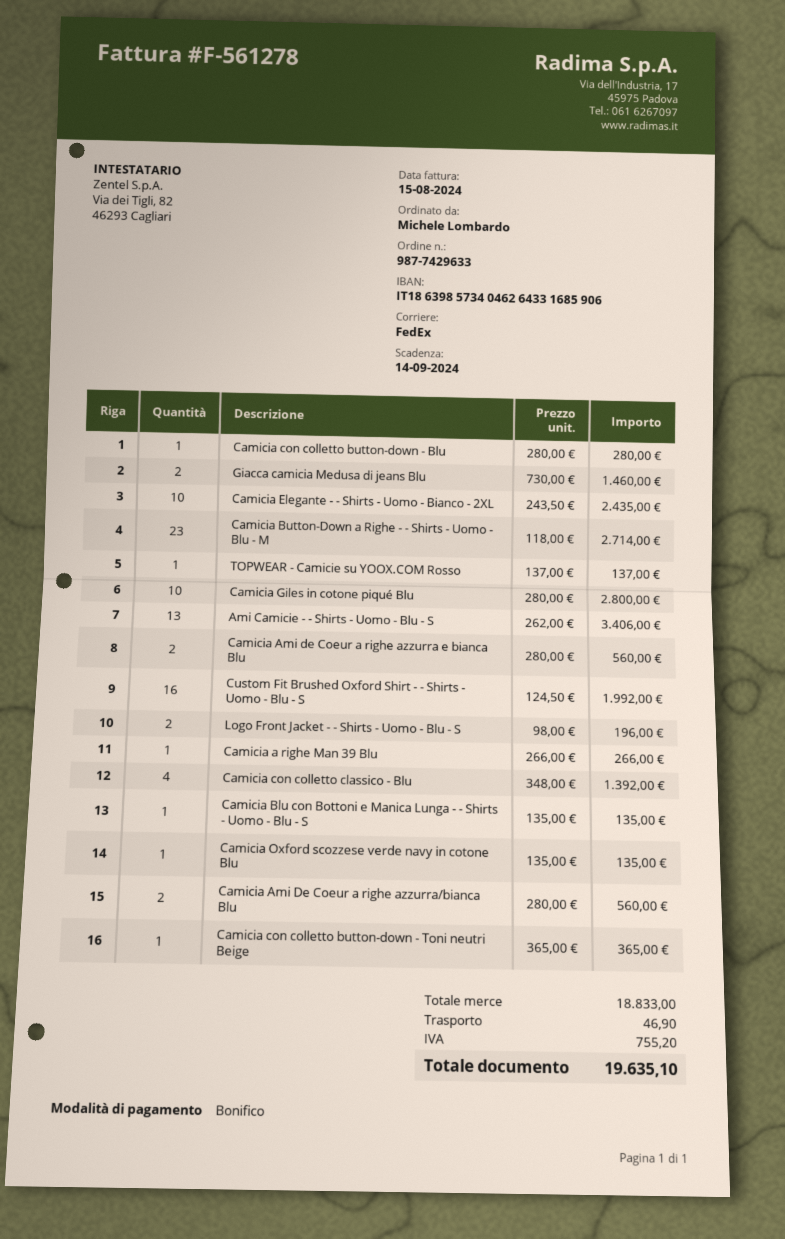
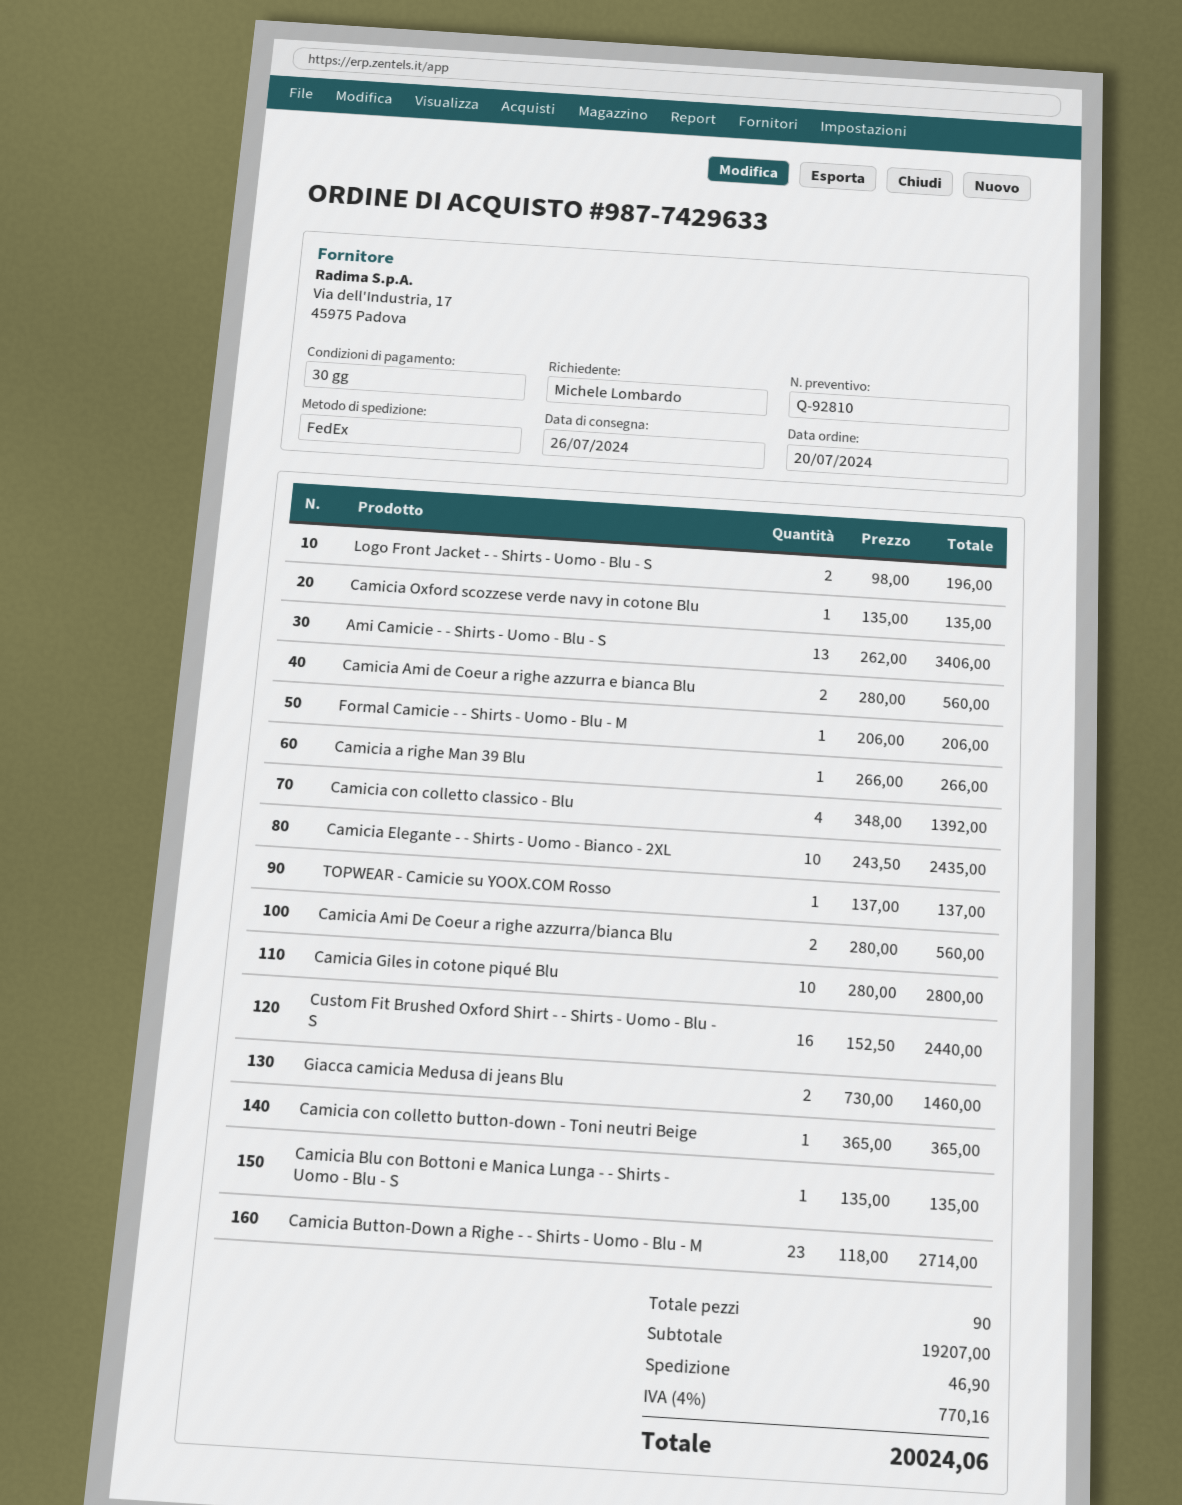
Camicia con colletto button-down - Blu: 1 x 280.00 = 280.00 -> none
Custom Fit Brushed Oxford Shirt - - Shirts - Uomo - Blu - S: 16 x 124.50 = 1992.00 -> 16 x 152.50 = 2440.00
Formal Camicie - - Shirts - Uomo - Blu - M: none -> 1 x 206.00 = 206.00
subtotal: 18833.00 -> 19207.00
tax: 755.20 -> 770.16
total: 19635.10 -> 20024.06

